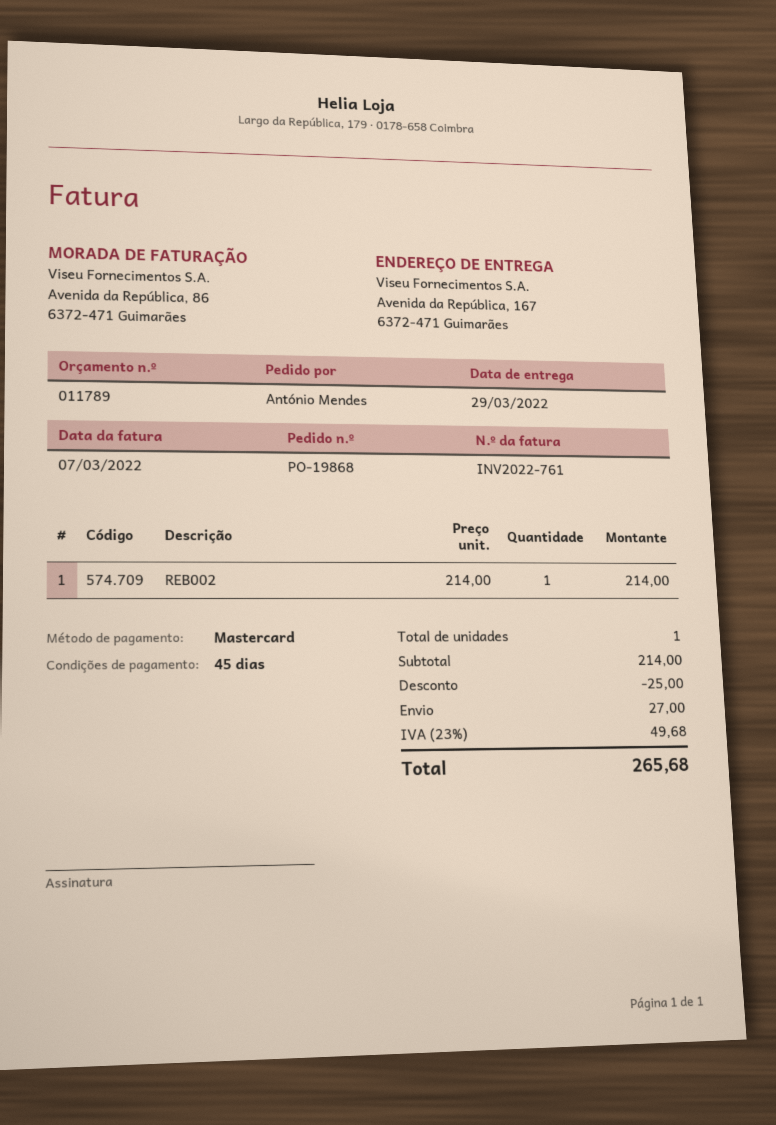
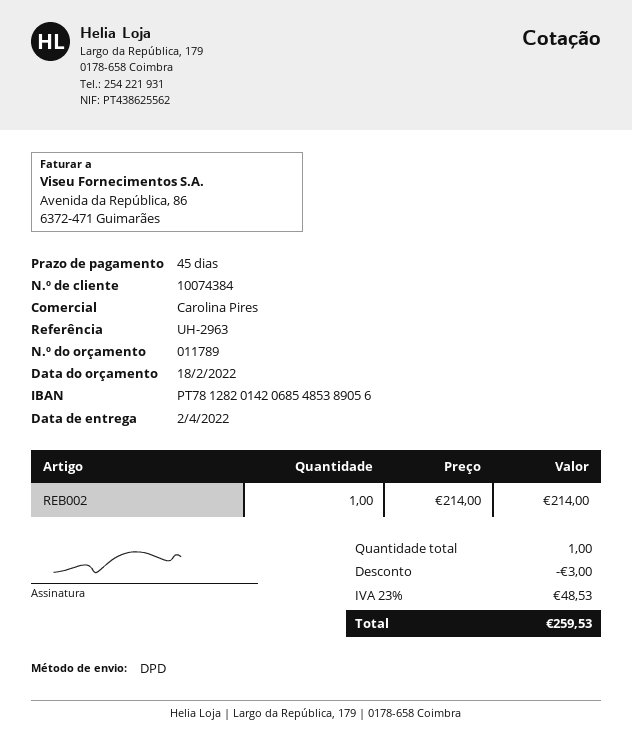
delivery date: 2022-03-29 -> 2022-04-02
discount: 25.00 -> 3.00
shipping: 27.00 -> none
tax: 23% = 49.68 -> 23% = 48.53
total: 265.68 -> 259.53

